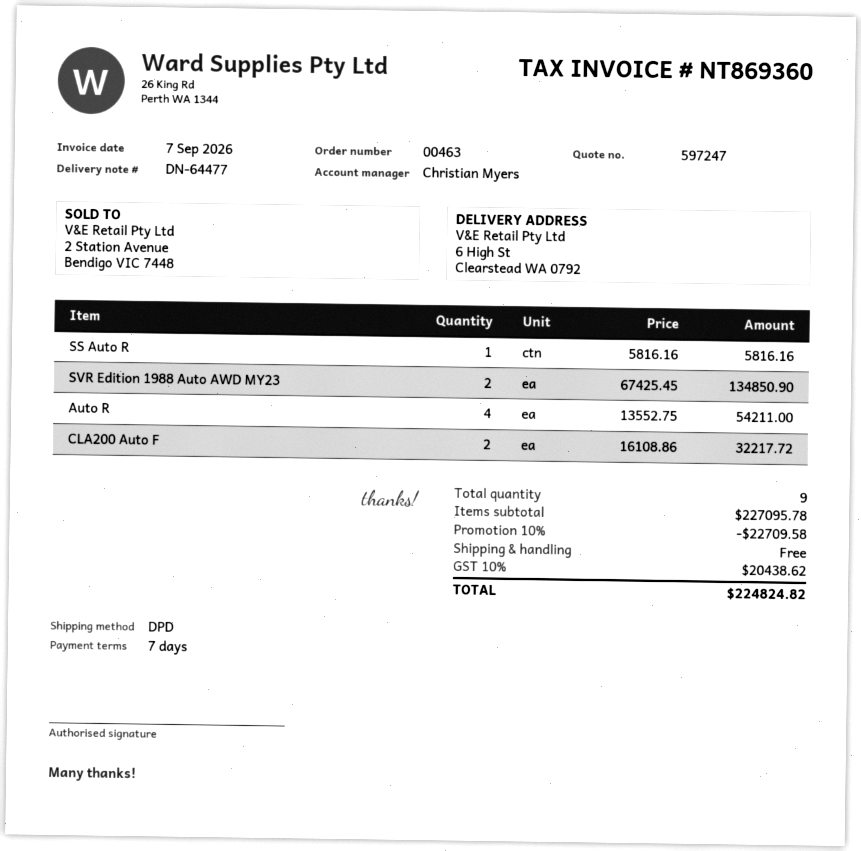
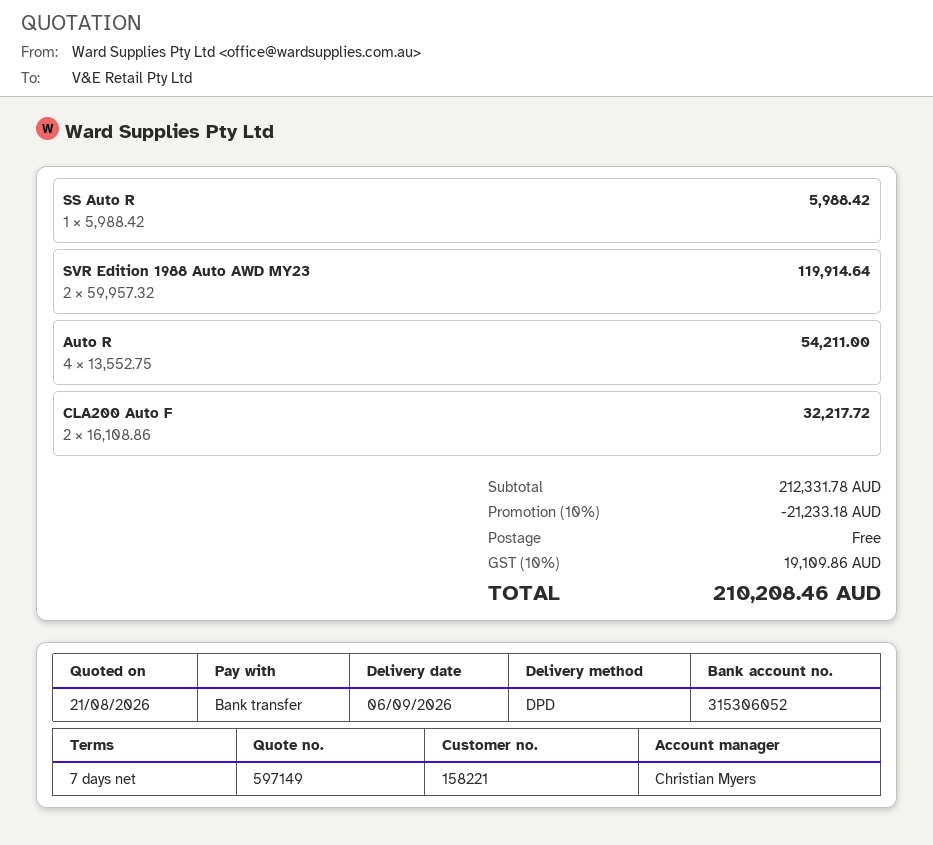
quote number: 597247 -> 597149
SS Auto R: 1 x 5816.16 = 5816.16 -> 1 x 5988.42 = 5988.42
SVR Edition 1988 Auto AWD MY23: 2 x 67425.45 = 134850.90 -> 2 x 59957.32 = 119914.64
subtotal: 227095.78 -> 212331.78
discount: 10% = 22709.58 -> 10% = 21233.18
tax: 10% = 20438.62 -> 10% = 19109.86
total: 224824.82 -> 210208.46

